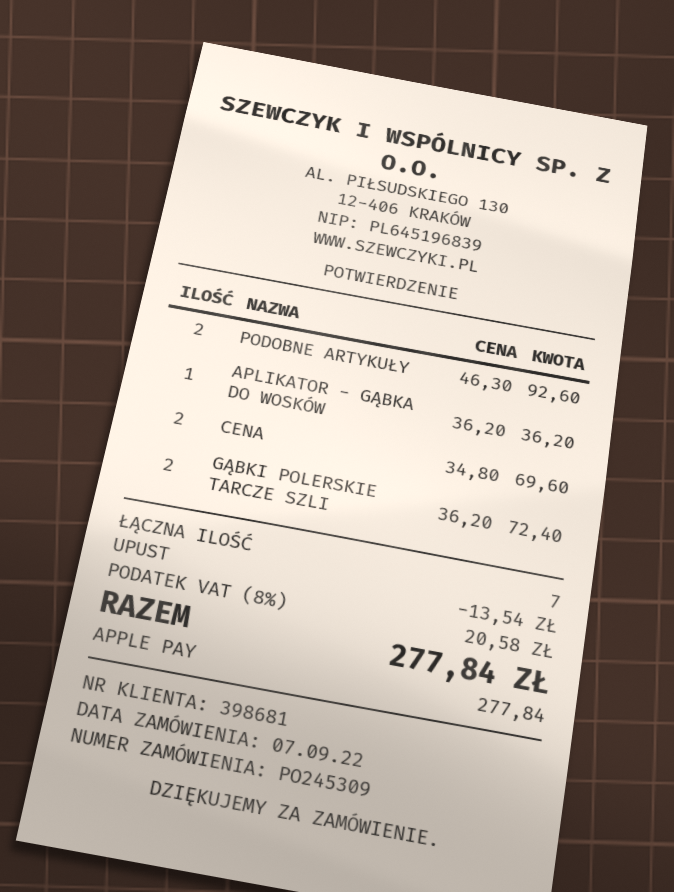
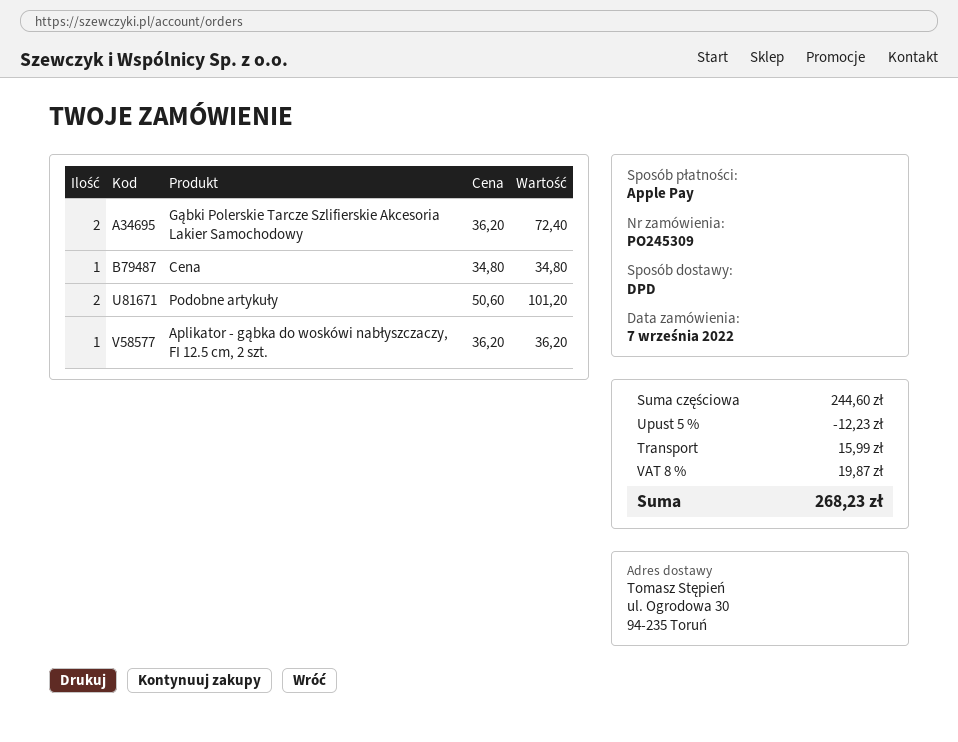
PODOBNE ARTYKUŁY: 2 x 46.30 = 92.60 -> 2 x 50.60 = 101.20
CENA: 2 x 34.80 = 69.60 -> 1 x 34.80 = 34.80
discount: 13.54 -> 12.23
shipping: none -> 15.99
tax: 8% = 20.58 -> 8% = 19.87
total: 277.84 -> 268.23

